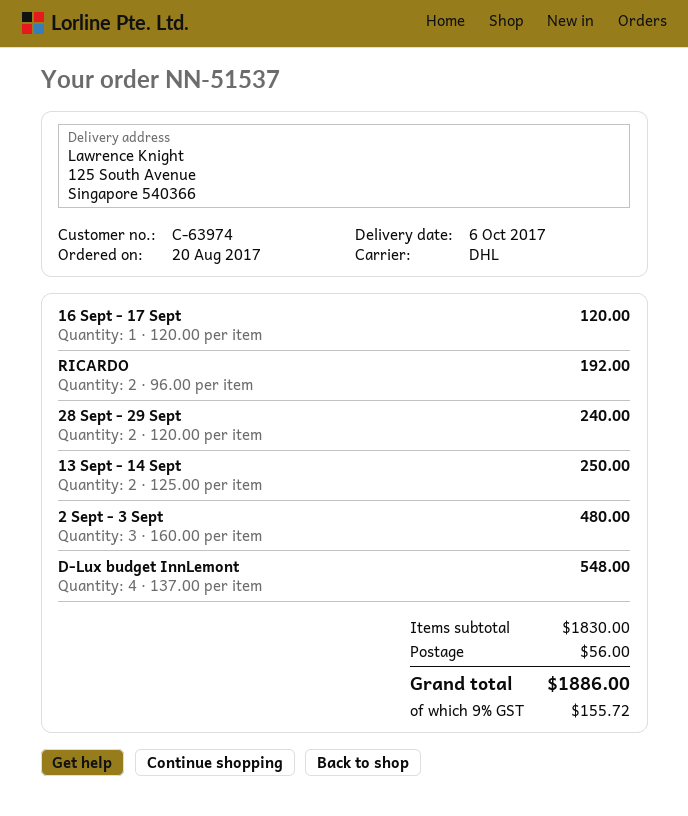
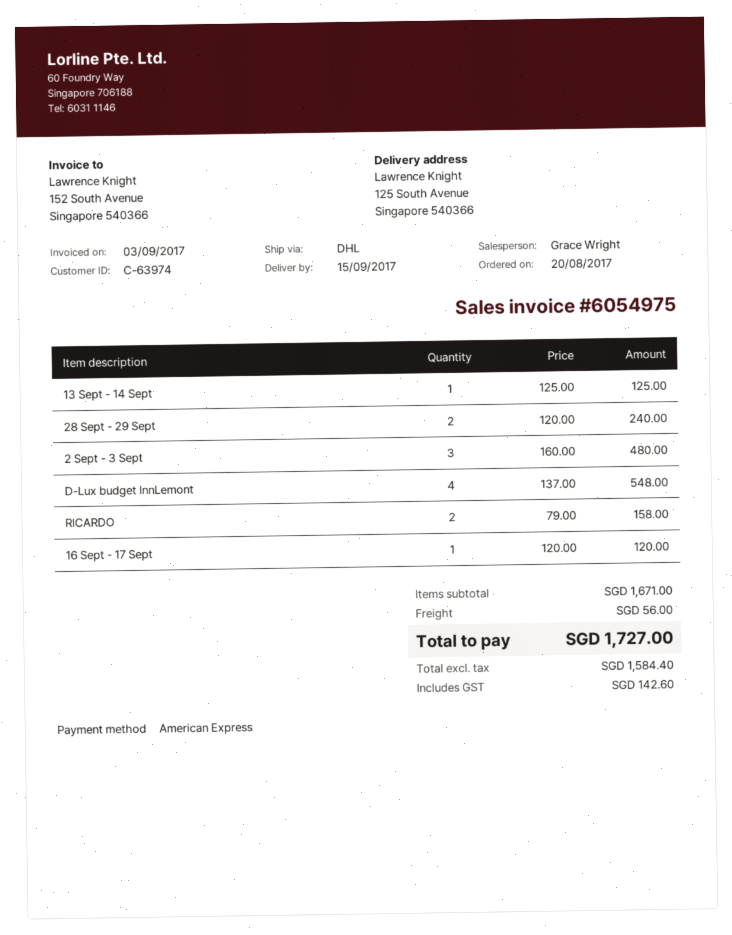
delivery date: 2017-10-06 -> 2017-09-15
RICARDO: 2 x 96.00 = 192.00 -> 2 x 79.00 = 158.00
13 Sept - 14 Sept: 2 x 125.00 = 250.00 -> 1 x 125.00 = 125.00
subtotal: 1830.00 -> 1671.00
tax: 155.72 -> 142.60
total: 1886.00 -> 1727.00

